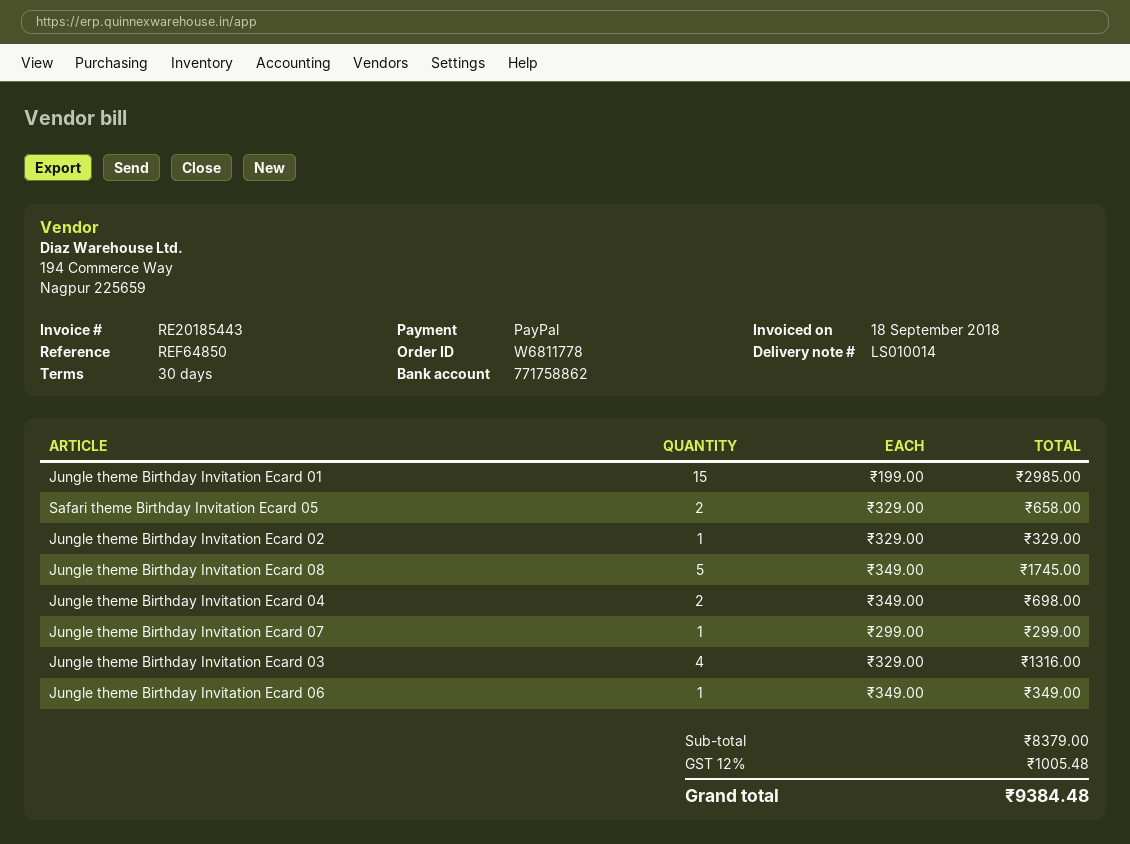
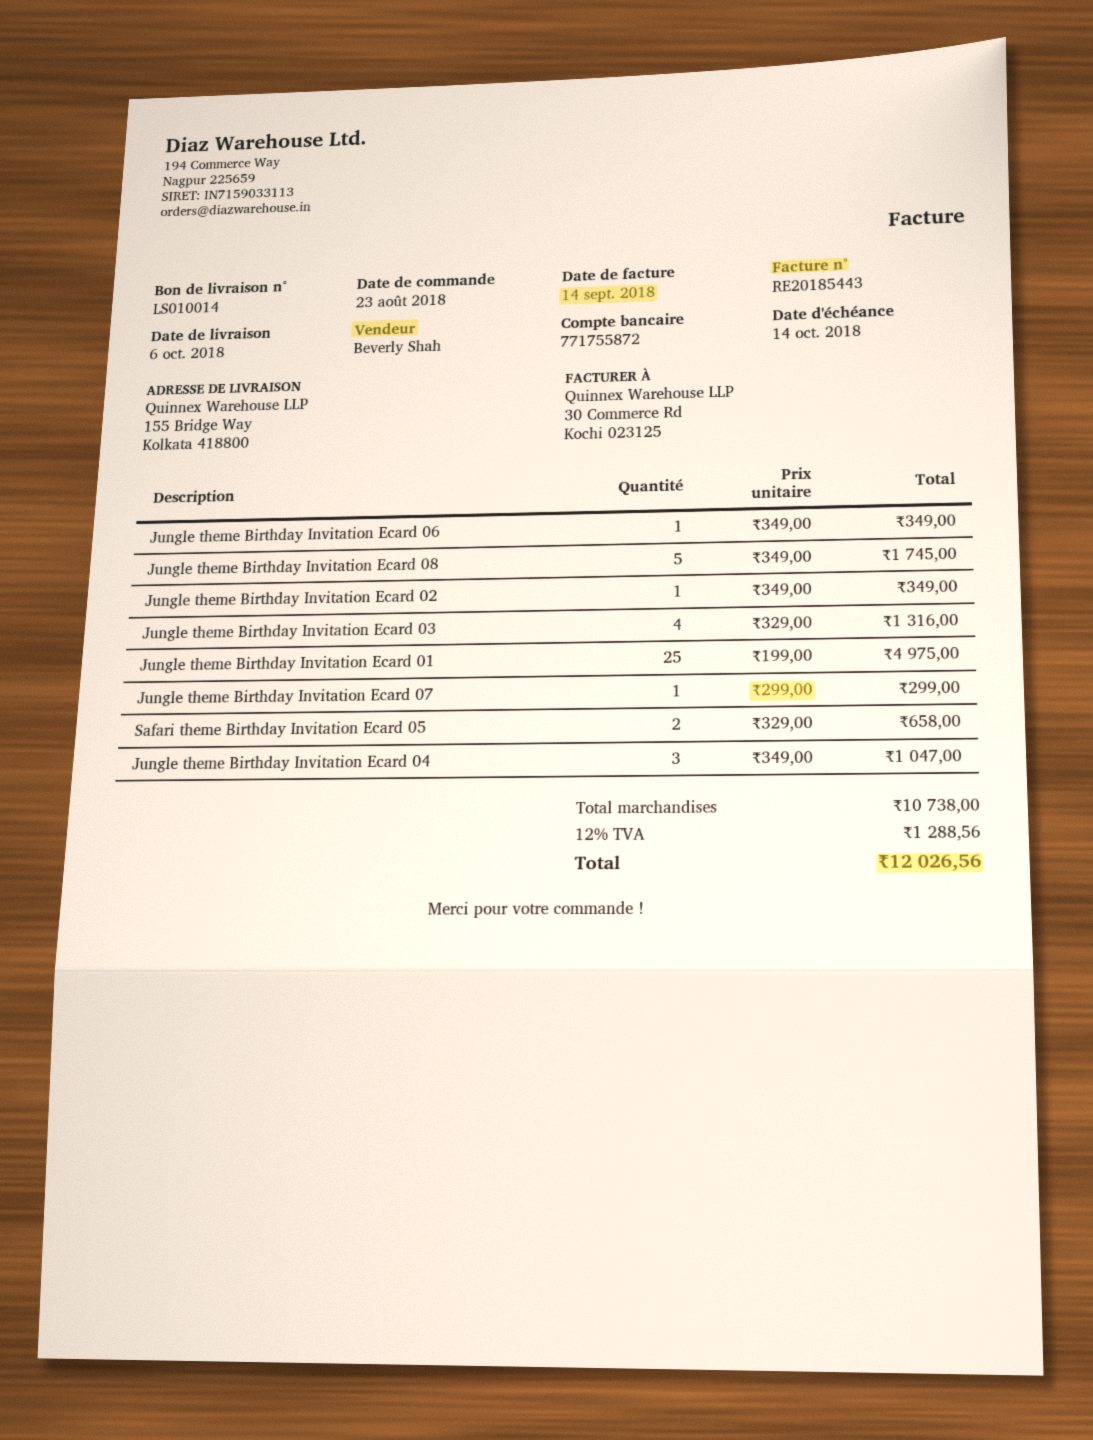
invoice date: 2018-09-18 -> 2018-09-14
bank account: 771758862 -> 771755872
Jungle theme Birthday Invitation Ecard 01: 15 x 199.00 = 2985.00 -> 25 x 199.00 = 4975.00
Jungle theme Birthday Invitation Ecard 02: 1 x 329.00 = 329.00 -> 1 x 349.00 = 349.00
Jungle theme Birthday Invitation Ecard 04: 2 x 349.00 = 698.00 -> 3 x 349.00 = 1047.00
subtotal: 8379.00 -> 10738.00
tax: 12% = 1005.48 -> 12% = 1288.56
total: 9384.48 -> 12026.56

